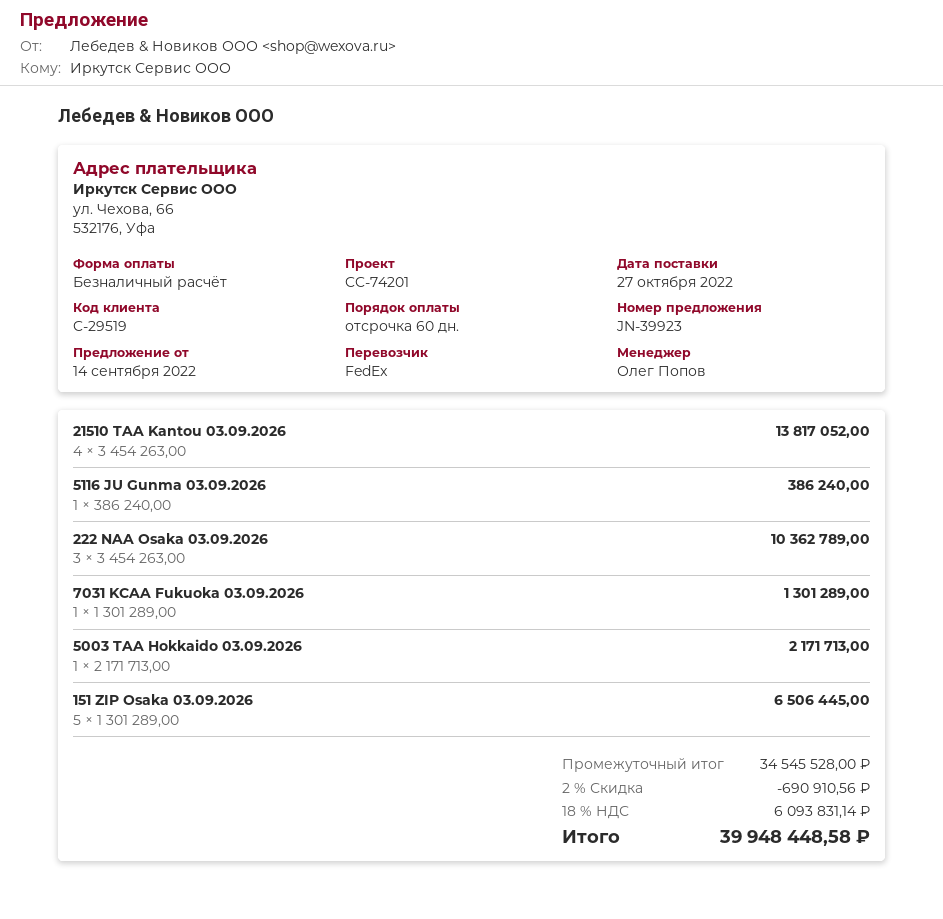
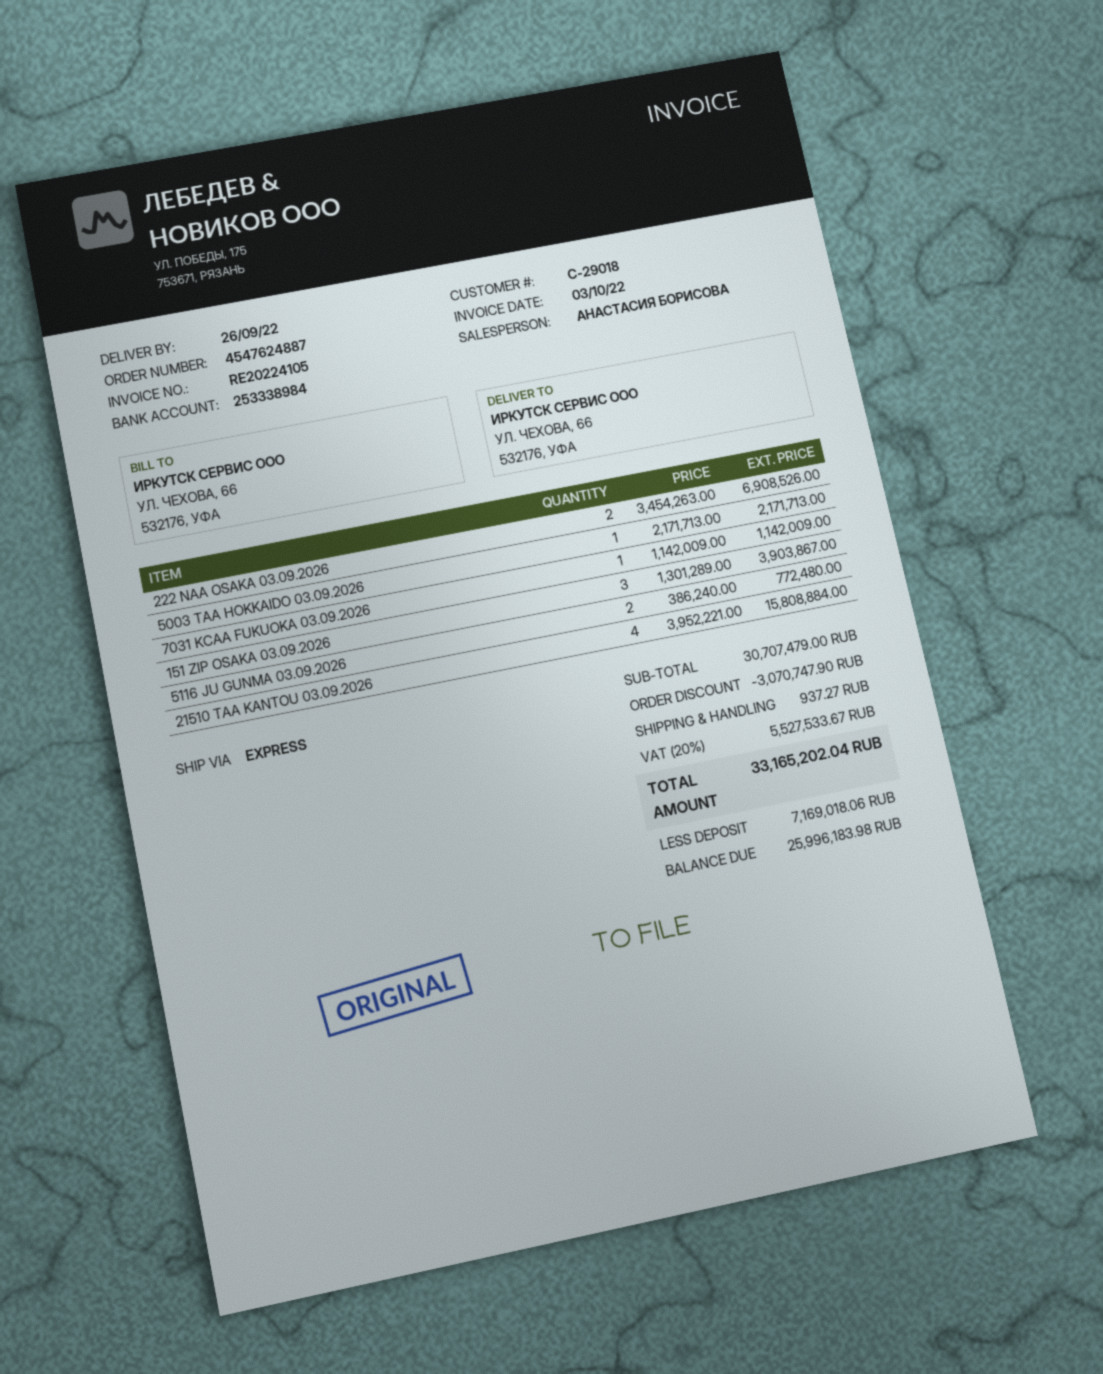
delivery date: 2022-10-27 -> 2022-09-26
customer number: C-29519 -> C-29018
sales rep: Олег Попов -> АНАСТАСИЯ БОРИСОВА
shipping method: FedEx -> express
21510 TAA Kantou 03.09.2026: 4 x 3454263.00 = 13817052.00 -> 4 x 3952221.00 = 15808884.00
5116 JU Gunma 03.09.2026: 1 x 386240.00 = 386240.00 -> 2 x 386240.00 = 772480.00
222 NAA Osaka 03.09.2026: 3 x 3454263.00 = 10362789.00 -> 2 x 3454263.00 = 6908526.00
7031 KCAA Fukuoka 03.09.2026: 1 x 1301289.00 = 1301289.00 -> 1 x 1142009.00 = 1142009.00
151 ZIP Osaka 03.09.2026: 5 x 1301289.00 = 6506445.00 -> 3 x 1301289.00 = 3903867.00
subtotal: 34545528.00 -> 30707479.00
discount: 690910.56 -> 3070747.90
shipping: none -> 937.27
tax: 18% = 6093831.14 -> 20% = 5527533.67
total: 39948448.58 -> 33165202.04

